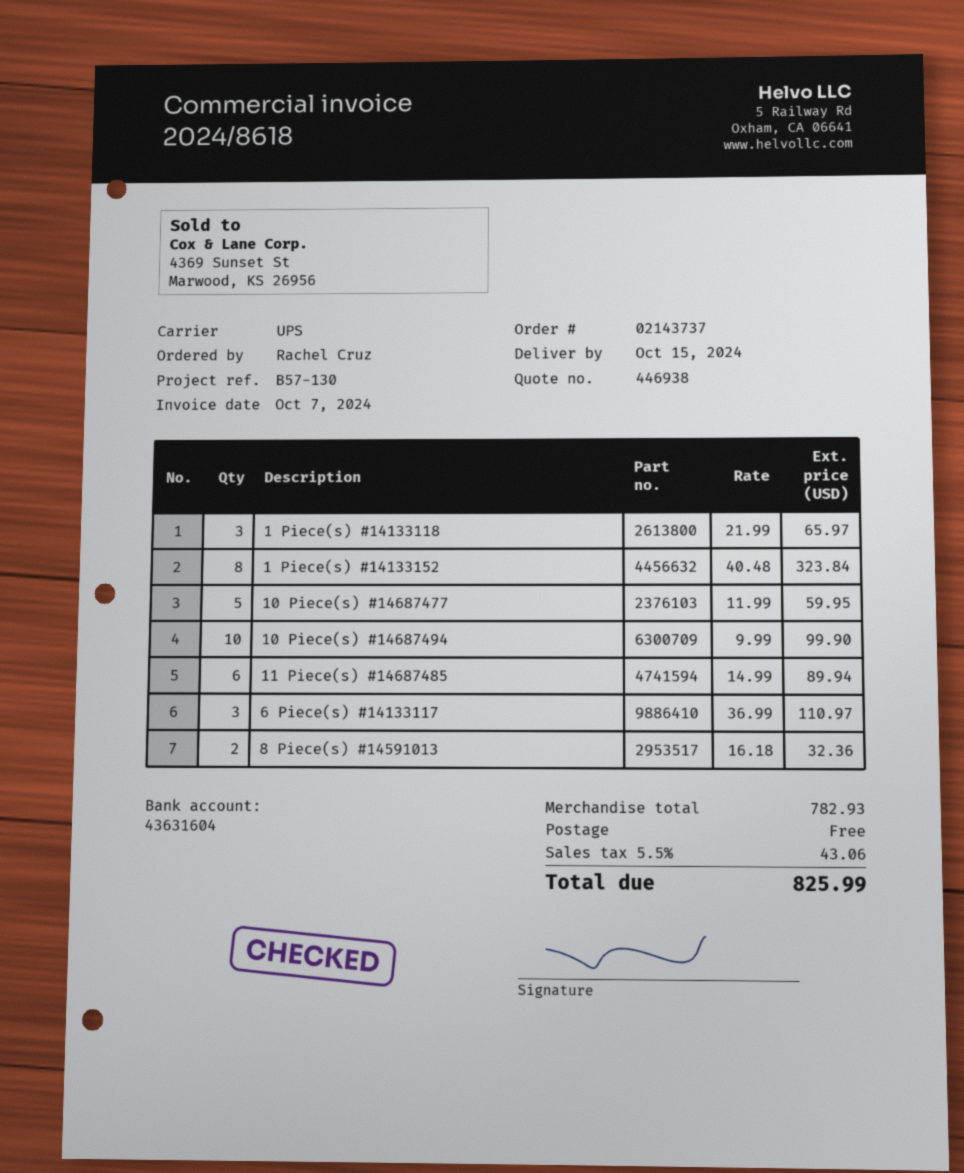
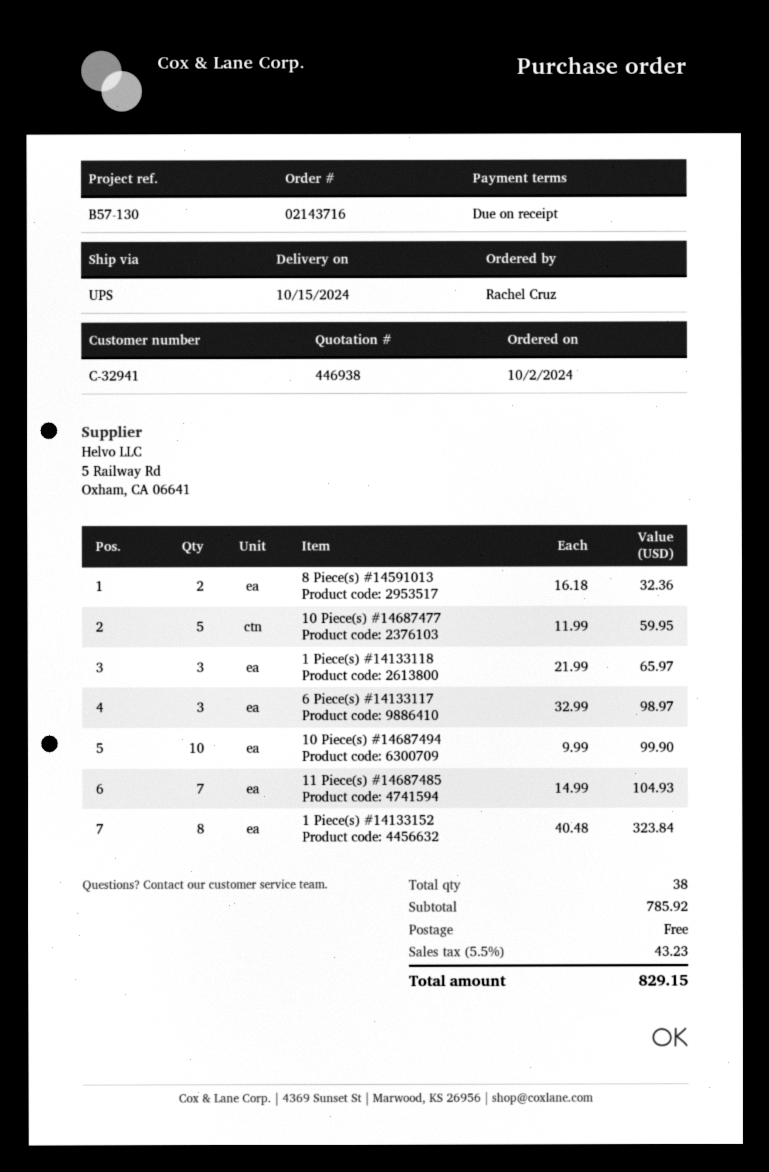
order number: 02143737 -> 02143716
11 Piece(s) #14687485: 6 x 14.99 = 89.94 -> 7 x 14.99 = 104.93
6 Piece(s) #14133117: 3 x 36.99 = 110.97 -> 3 x 32.99 = 98.97
subtotal: 782.93 -> 785.92
tax: 5.5% = 43.06 -> 5.5% = 43.23
total: 825.99 -> 829.15

